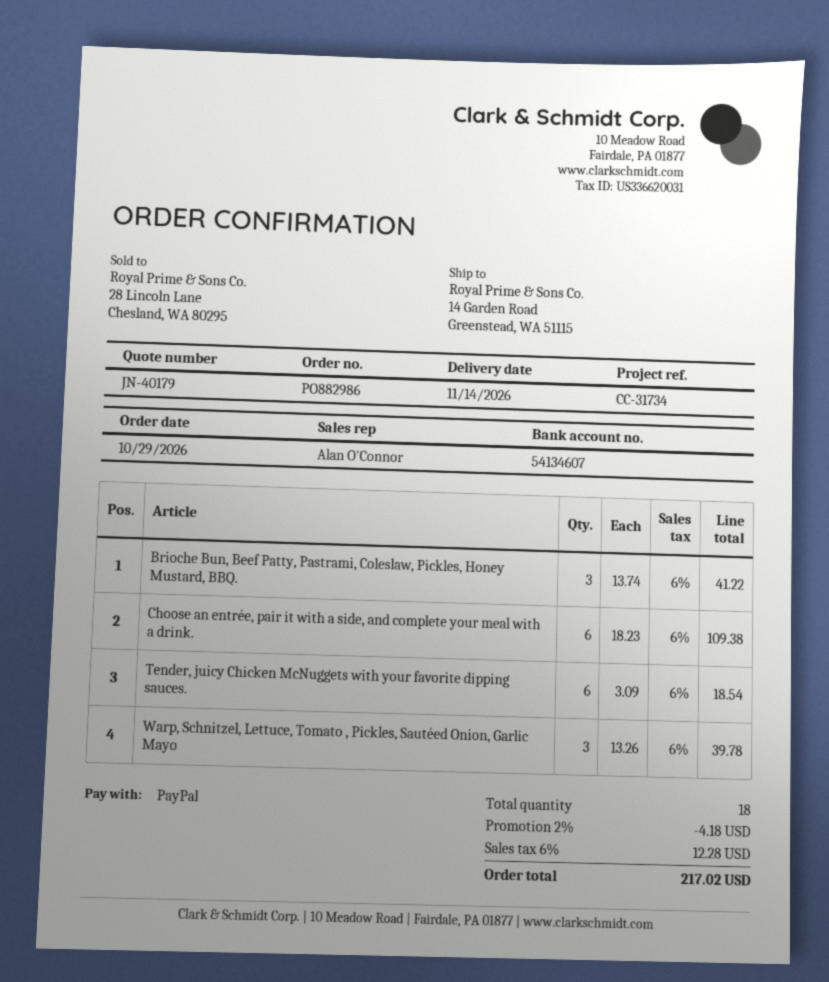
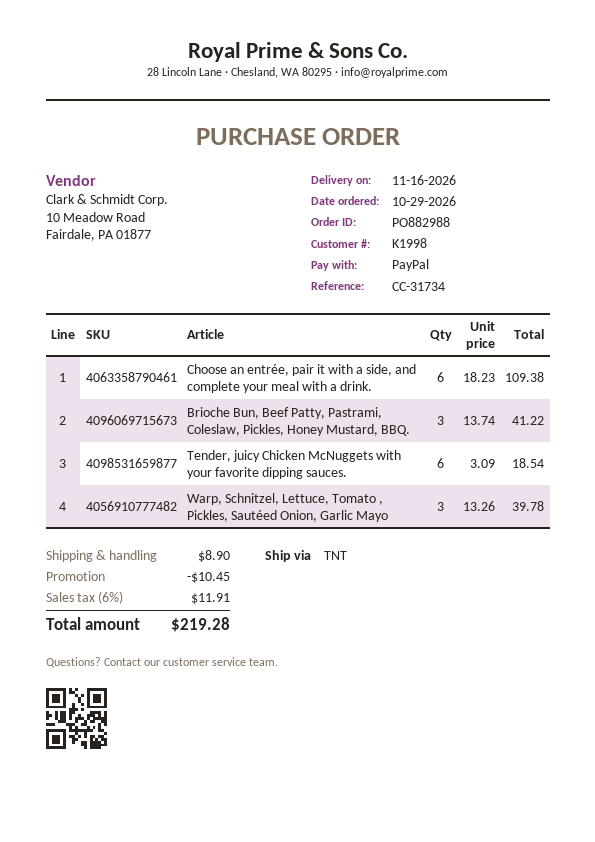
order number: PO882986 -> PO882988
delivery date: 2026-11-14 -> 2026-11-16
discount: 4.18 -> 10.45
shipping: none -> 8.90
tax: 6% = 12.28 -> 6% = 11.91
total: 217.02 -> 219.28

